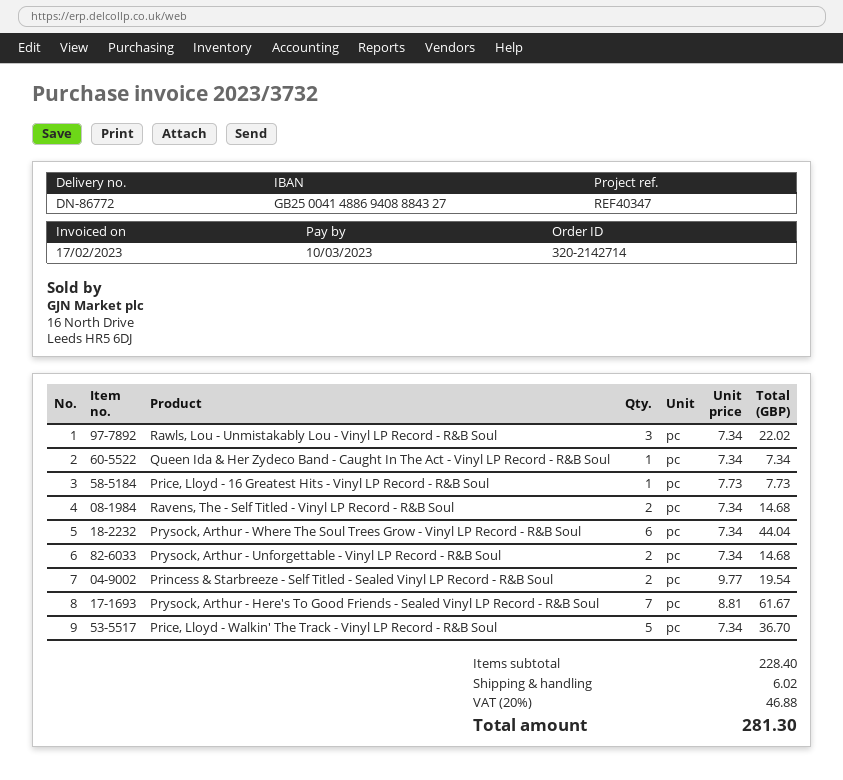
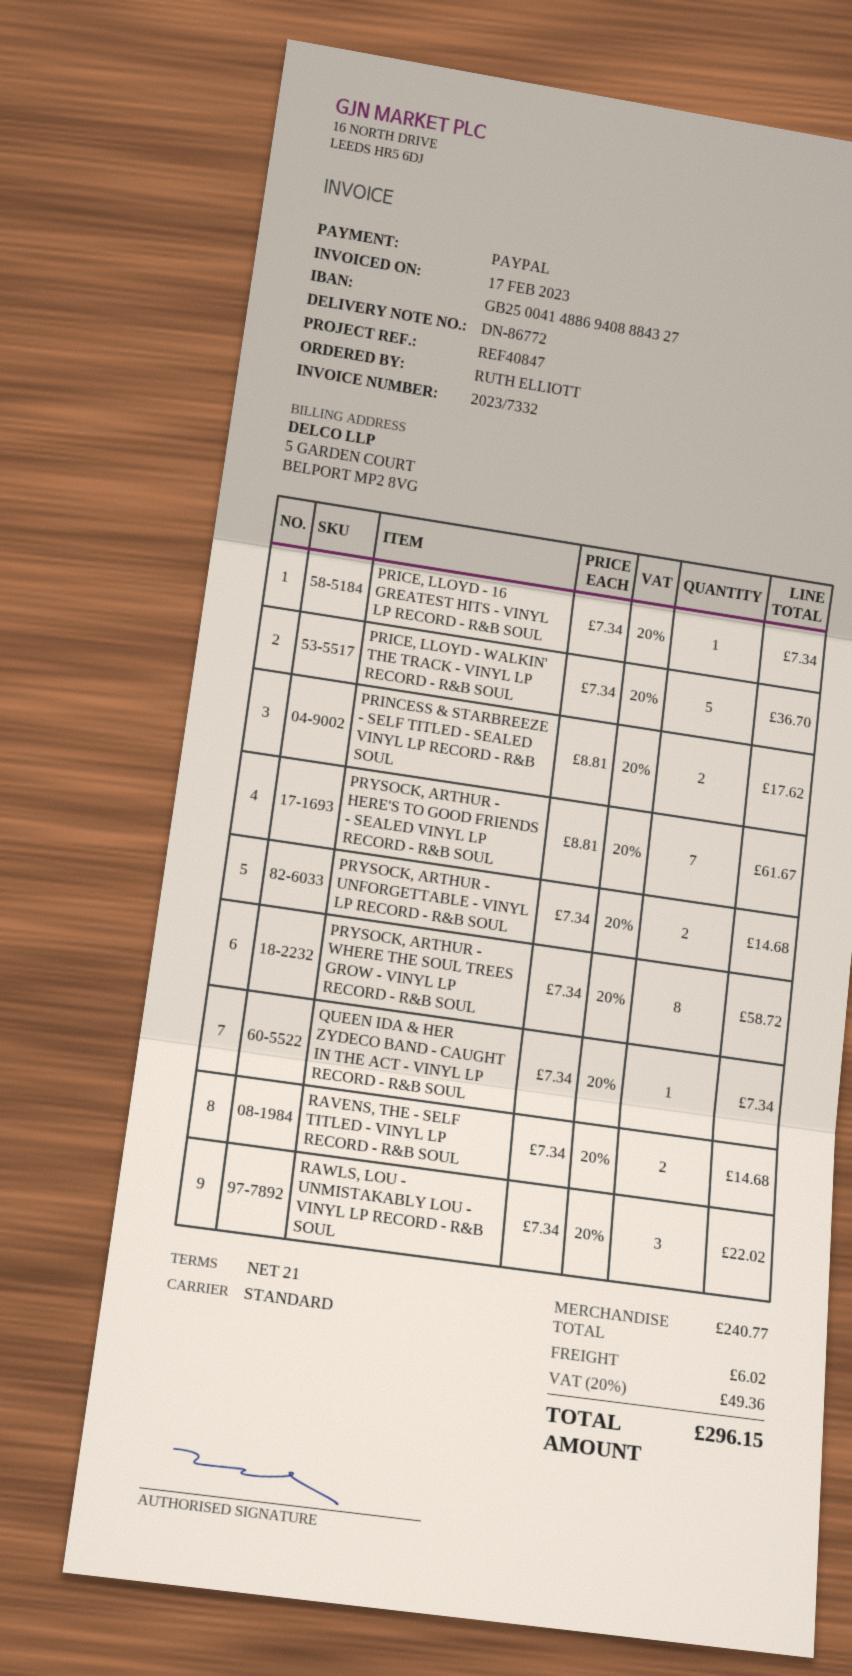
invoice number: 2023/3732 -> 2023/7332
reference: REF40347 -> REF40847
Price, Lloyd - 16 Greatest Hits - Vinyl LP Record - R&B Soul: 1 x 7.73 = 7.73 -> 1 x 7.34 = 7.34
Prysock, Arthur - Where The Soul Trees Grow - Vinyl LP Record - R&B Soul: 6 x 7.34 = 44.04 -> 8 x 7.34 = 58.72
Princess & Starbreeze - Self Titled - Sealed Vinyl LP Record - R&B Soul: 2 x 9.77 = 19.54 -> 2 x 8.81 = 17.62
subtotal: 228.40 -> 240.77
tax: 20% = 46.88 -> 20% = 49.36
total: 281.30 -> 296.15

